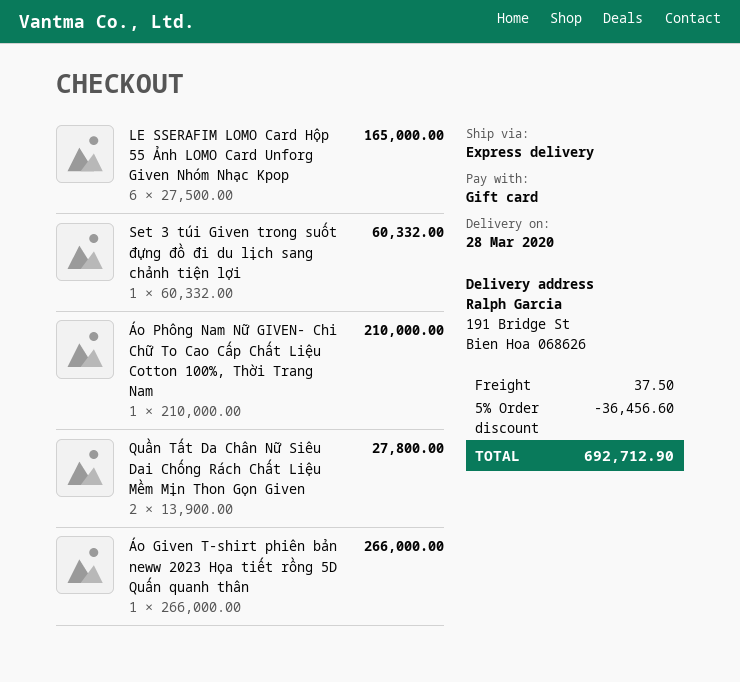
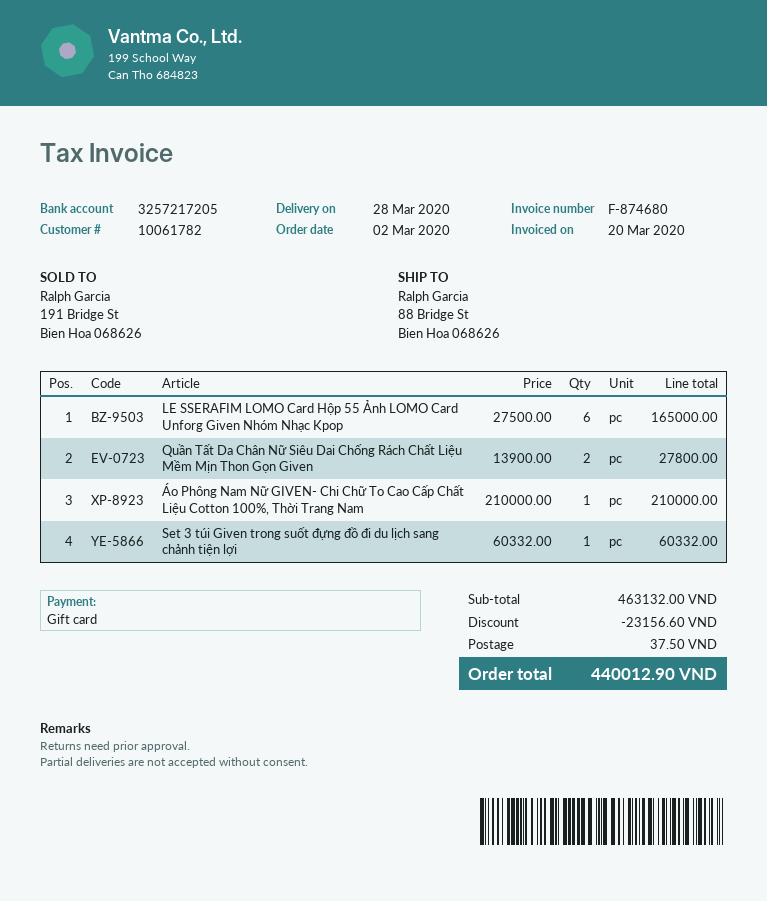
ship to: 191 Bridge St, Bien Hoa 068626 -> 88 Bridge St, Bien Hoa 068626
Áo Given T-shirt phiên bản neww 2023 Họa tiết rồng 5D Quấn quanh thân: 1 x 266000.00 = 266000.00 -> none
discount: 36456.60 -> 23156.60
total: 692712.90 -> 440012.90

